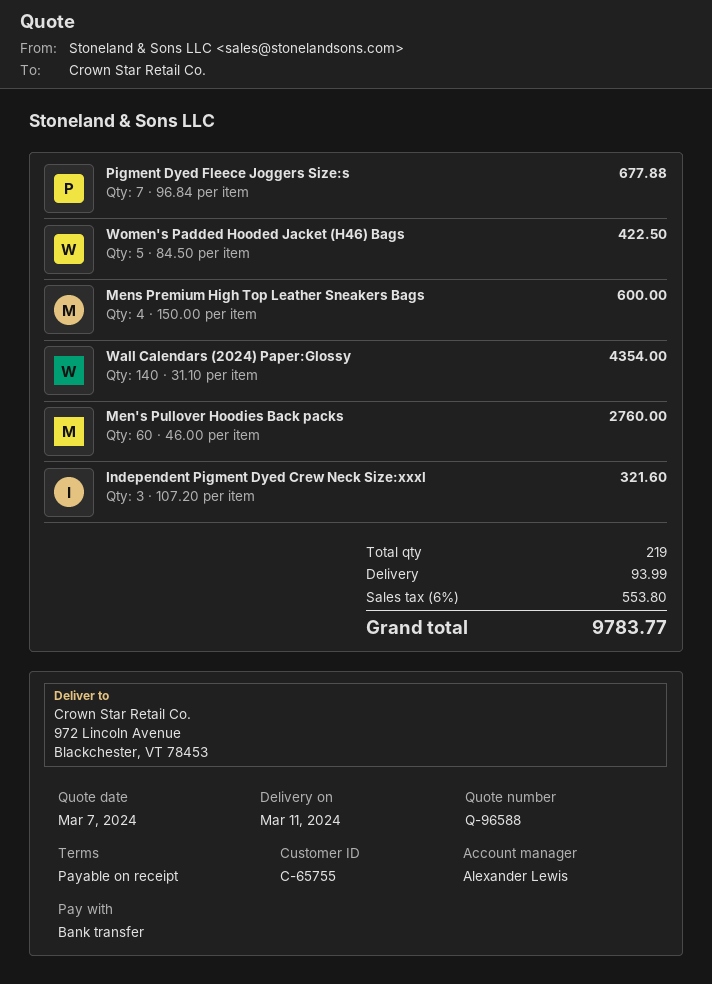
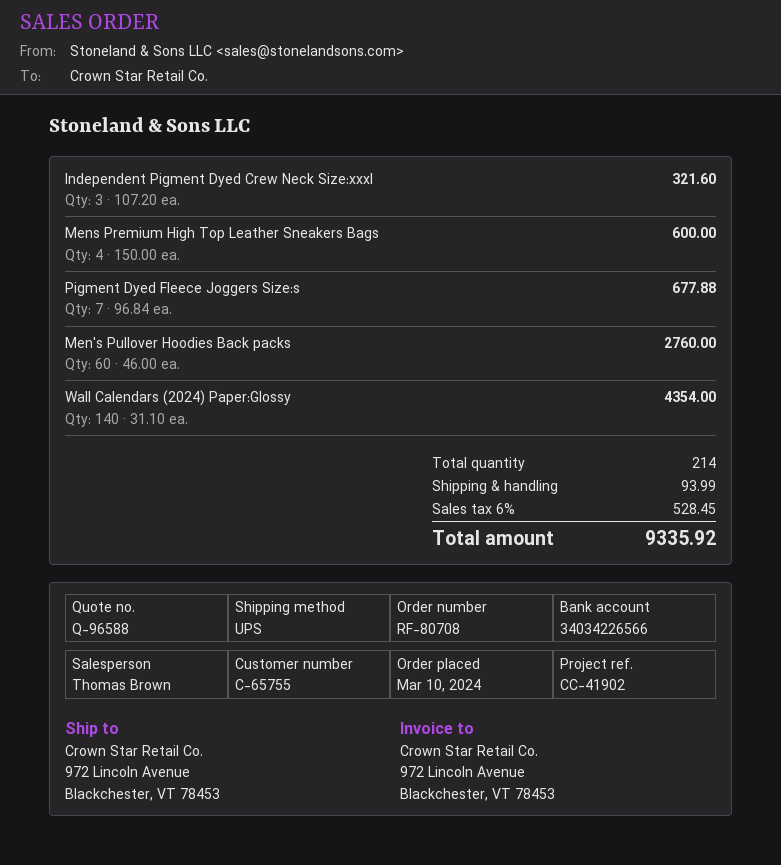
sales rep: Alexander Lewis -> Thomas Brown
Women's Padded Hooded Jacket (H46) Bags: 5 x 84.50 = 422.50 -> none
total quantity: 219 -> 214
tax: 6% = 553.80 -> 6% = 528.45
total: 9783.77 -> 9335.92

